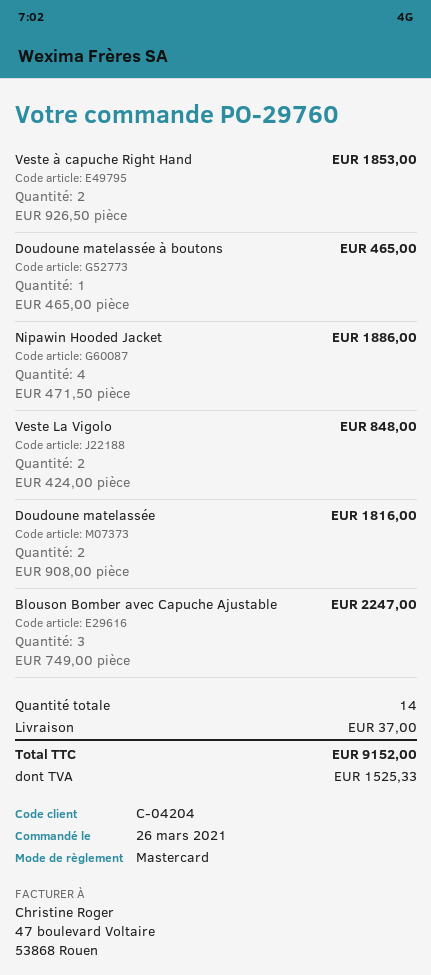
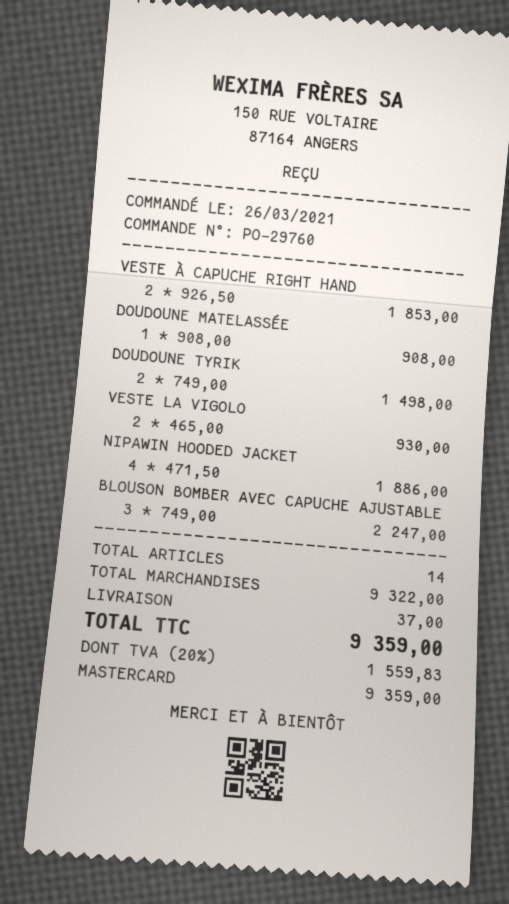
Doudoune matelassée à boutons: 1 x 465.00 = 465.00 -> none
Veste La Vigolo: 2 x 424.00 = 848.00 -> 2 x 465.00 = 930.00
Doudoune matelassée: 2 x 908.00 = 1816.00 -> 1 x 908.00 = 908.00
DOUDOUNE TYRIK: none -> 2 x 749.00 = 1498.00
tax: 1525.33 -> 1559.83
total: 9152.00 -> 9359.00

